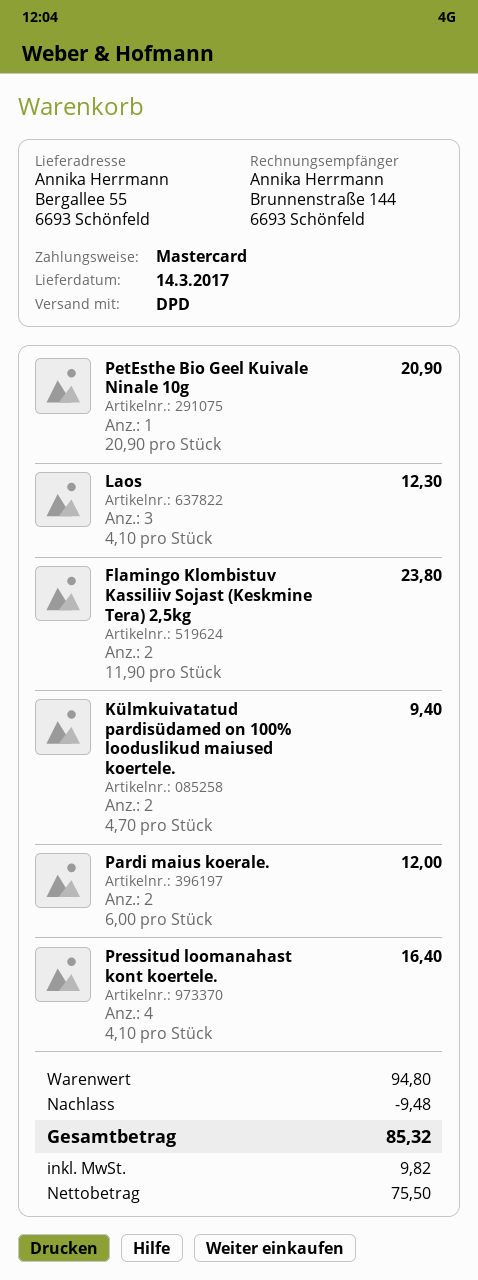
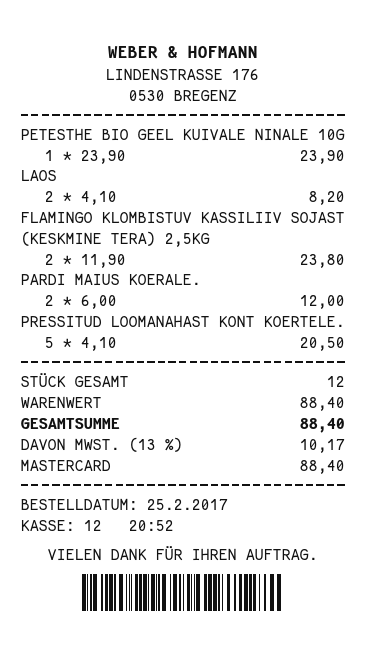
PetEsthe Bio Geel Kuivale Ninale 10g: 1 x 20.90 = 20.90 -> 1 x 23.90 = 23.90
Laos: 3 x 4.10 = 12.30 -> 2 x 4.10 = 8.20
Külmkuivatatud pardisüdamed on 100% looduslikud maiused koertele.: 2 x 4.70 = 9.40 -> none
Pressitud loomanahast kont koertele.: 4 x 4.10 = 16.40 -> 5 x 4.10 = 20.50
subtotal: 94.80 -> 88.40
discount: 9.48 -> none
tax: 9.82 -> 10.17
total: 85.32 -> 88.40

